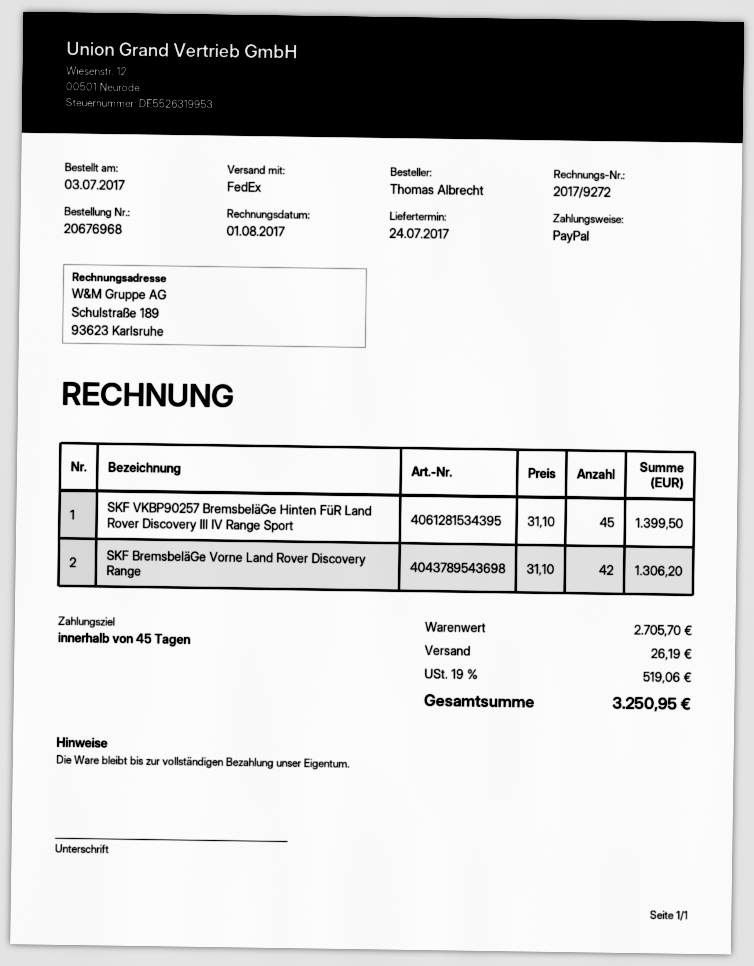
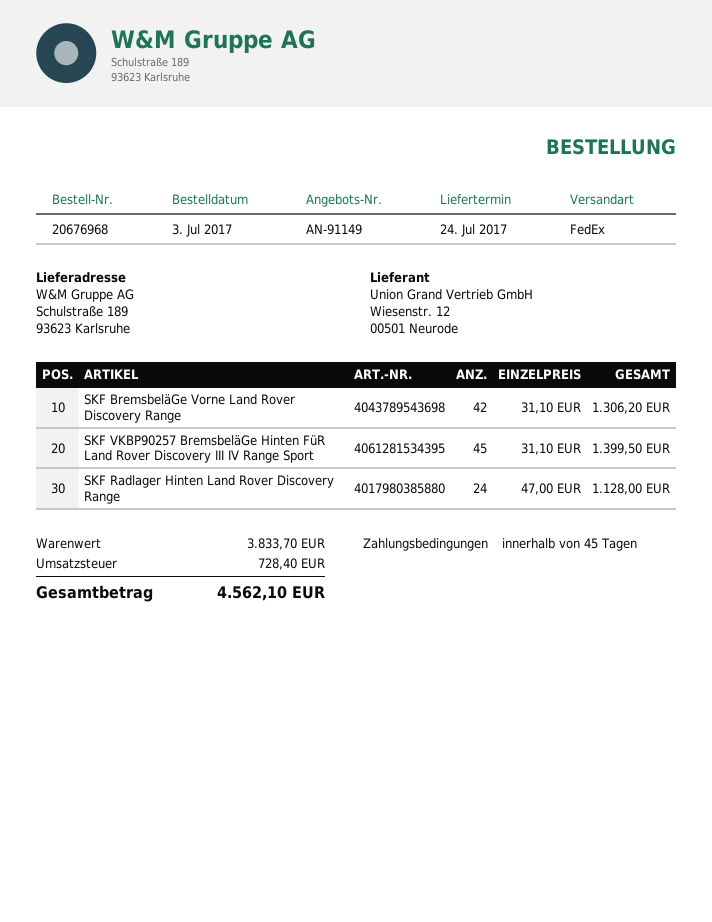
SKF Radlager Hinten Land Rover Discovery Range: none -> 24 x 47.00 = 1128.00
subtotal: 2705.70 -> 3833.70
shipping: 26.19 -> none
tax: 519.06 -> 728.40
total: 3250.95 -> 4562.10

